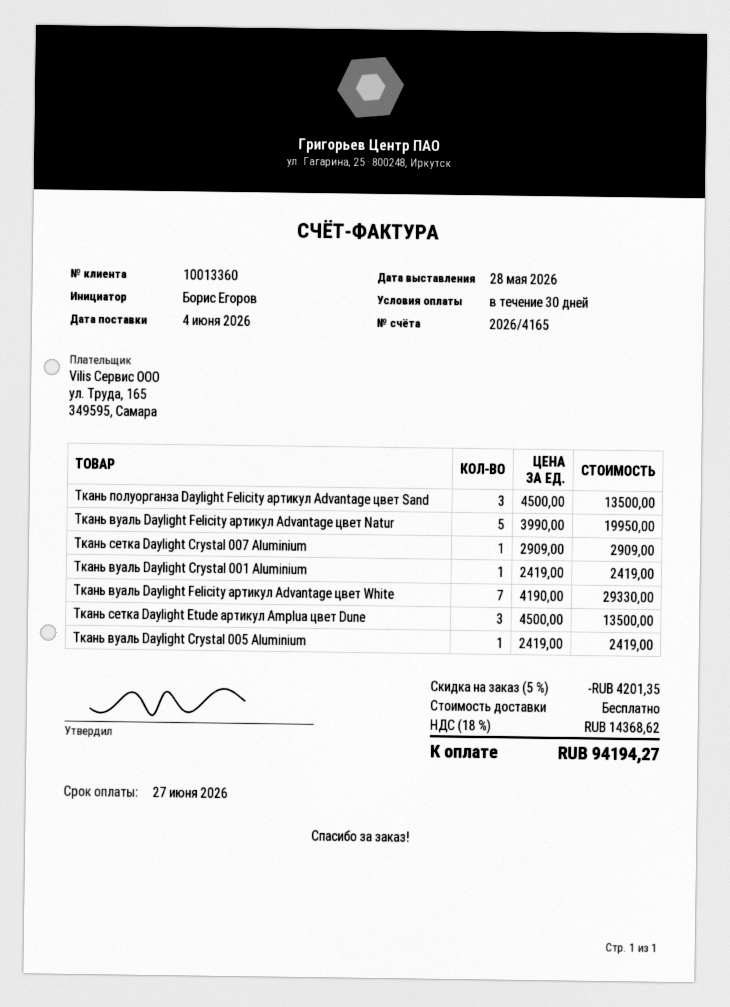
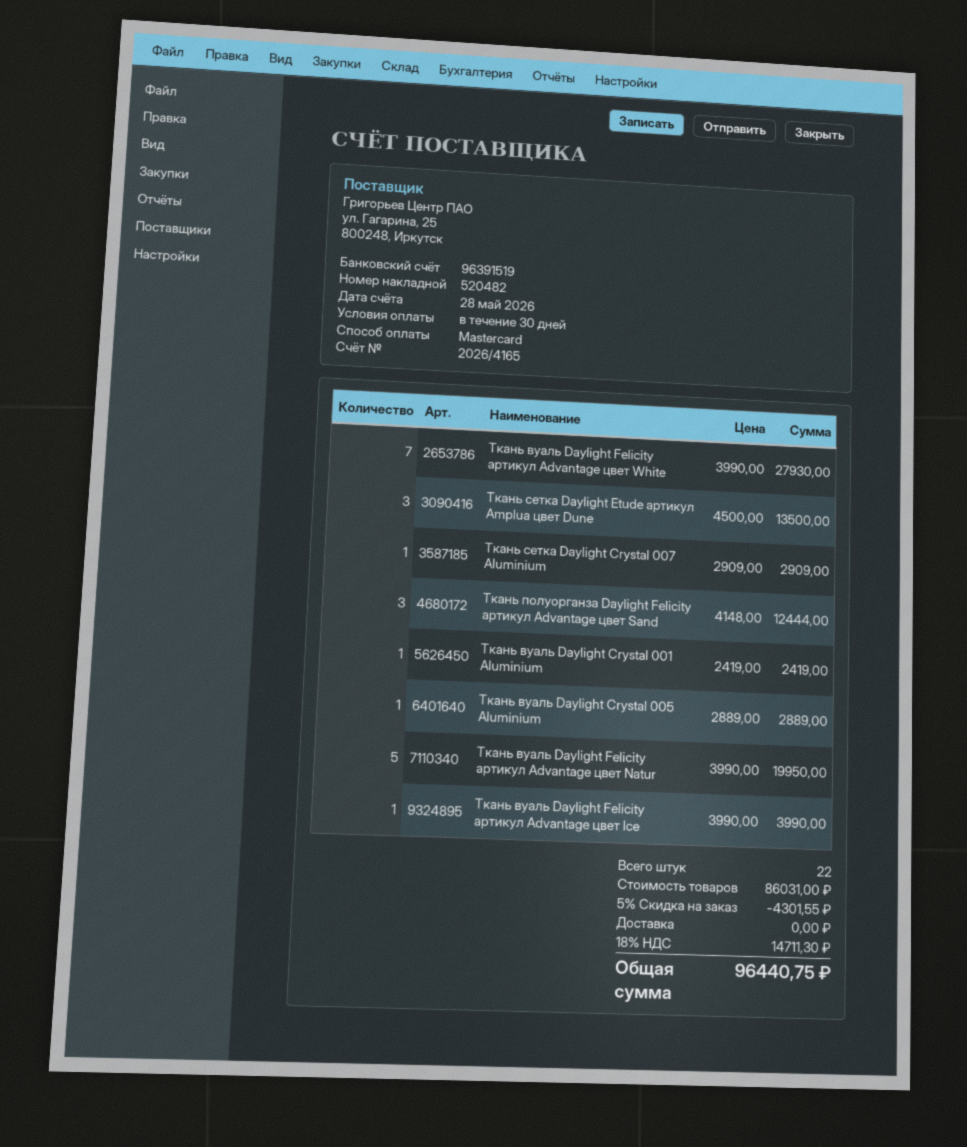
Ткань полуорганза Daylight Felicity артикул Advantage цвет Sand: 3 x 4500.00 = 13500.00 -> 3 x 4148.00 = 12444.00
Ткань вуаль Daylight Felicity артикул Advantage цвет White: 7 x 4190.00 = 29330.00 -> 7 x 3990.00 = 27930.00
Ткань вуаль Daylight Crystal 005 Aluminium: 1 x 2419.00 = 2419.00 -> 1 x 2889.00 = 2889.00
Ткань вуаль Daylight Felicity артикул Advantage цвет Ice: none -> 1 x 3990.00 = 3990.00
discount: 5% = 4201.35 -> 5% = 4301.55
tax: 18% = 14368.62 -> 18% = 14711.30
total: 94194.27 -> 96440.75

